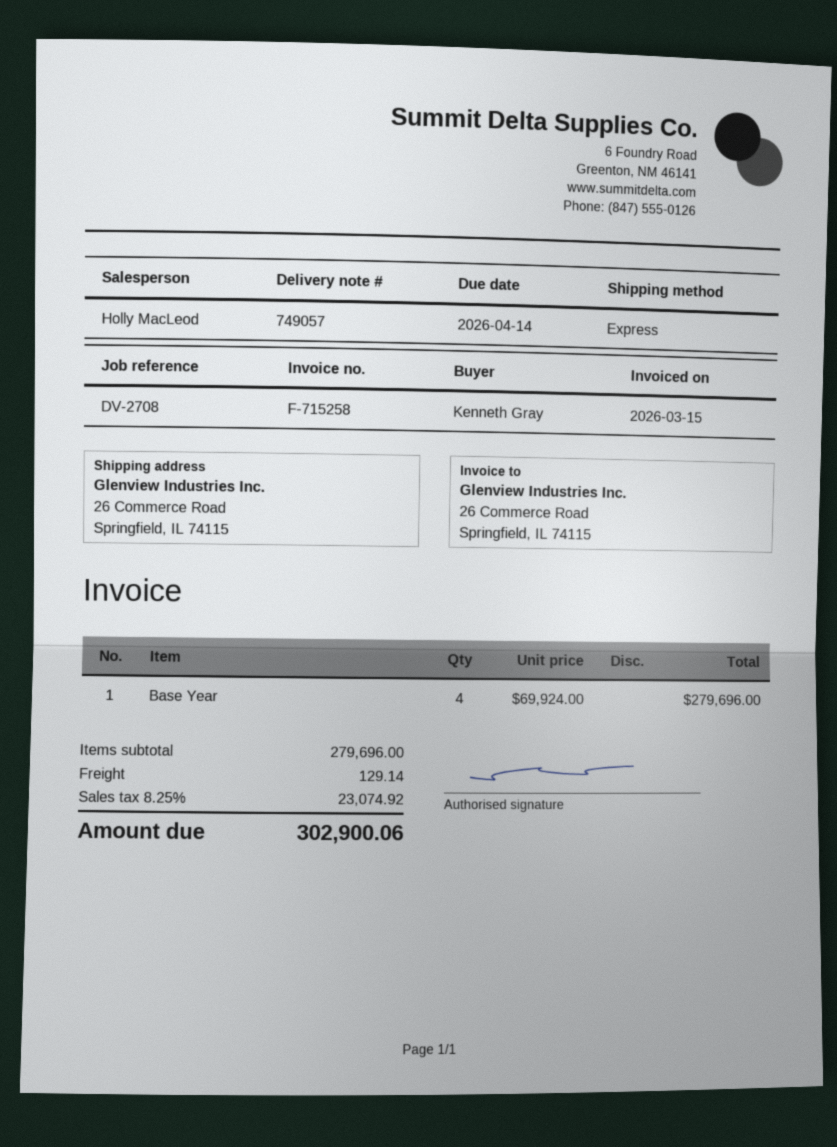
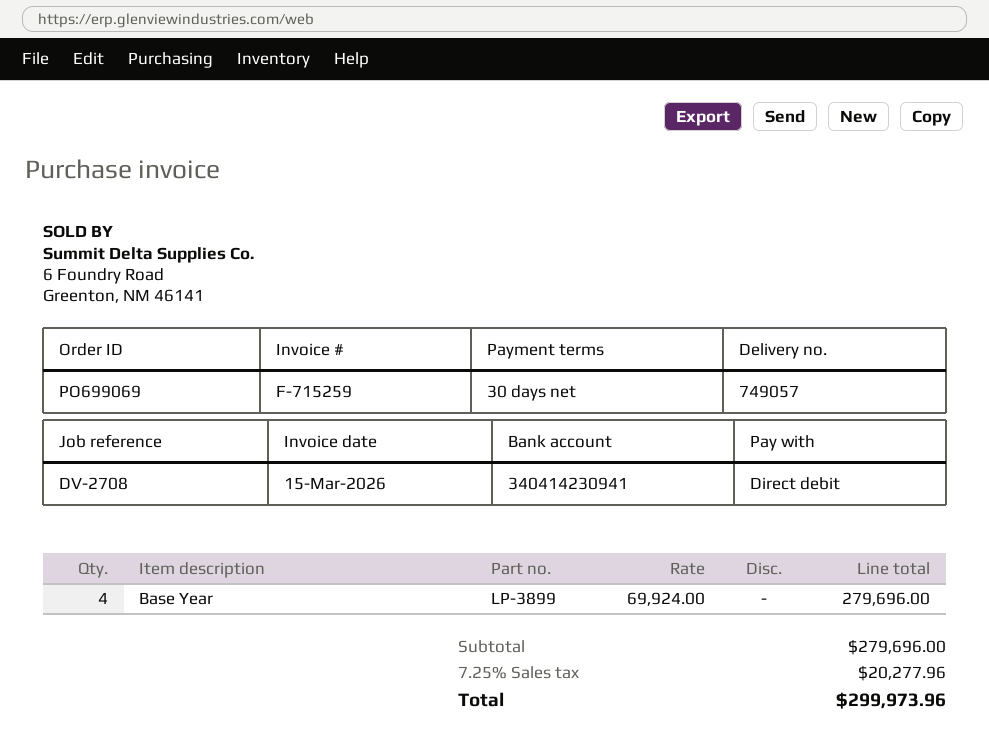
invoice number: F-715258 -> F-715259
shipping: 129.14 -> none
tax: 8.25% = 23074.92 -> 7.25% = 20277.96
total: 302900.06 -> 299973.96

